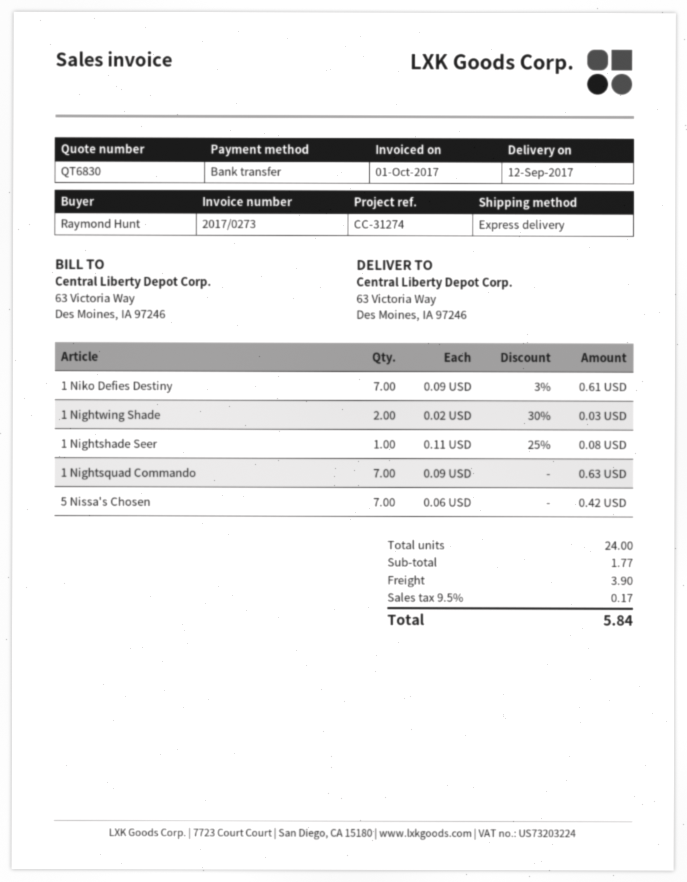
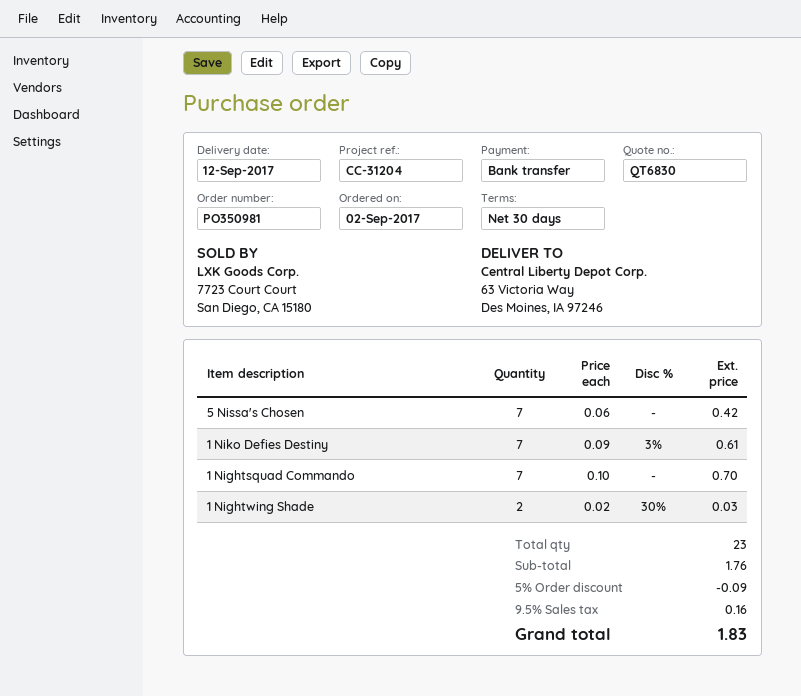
reference: CC-31274 -> CC-31204
1 Nightshade Seer: 1 x 0.11 - 25% = 0.08 -> none
1 Nightsquad Commando: 7 x 0.09 = 0.63 -> 7 x 0.10 = 0.70
total quantity: 24 -> 23
subtotal: 1.77 -> 1.76
discount: none -> 5% = 0.09
shipping: 3.90 -> none
tax: 9.5% = 0.17 -> 9.5% = 0.16
total: 5.84 -> 1.83

